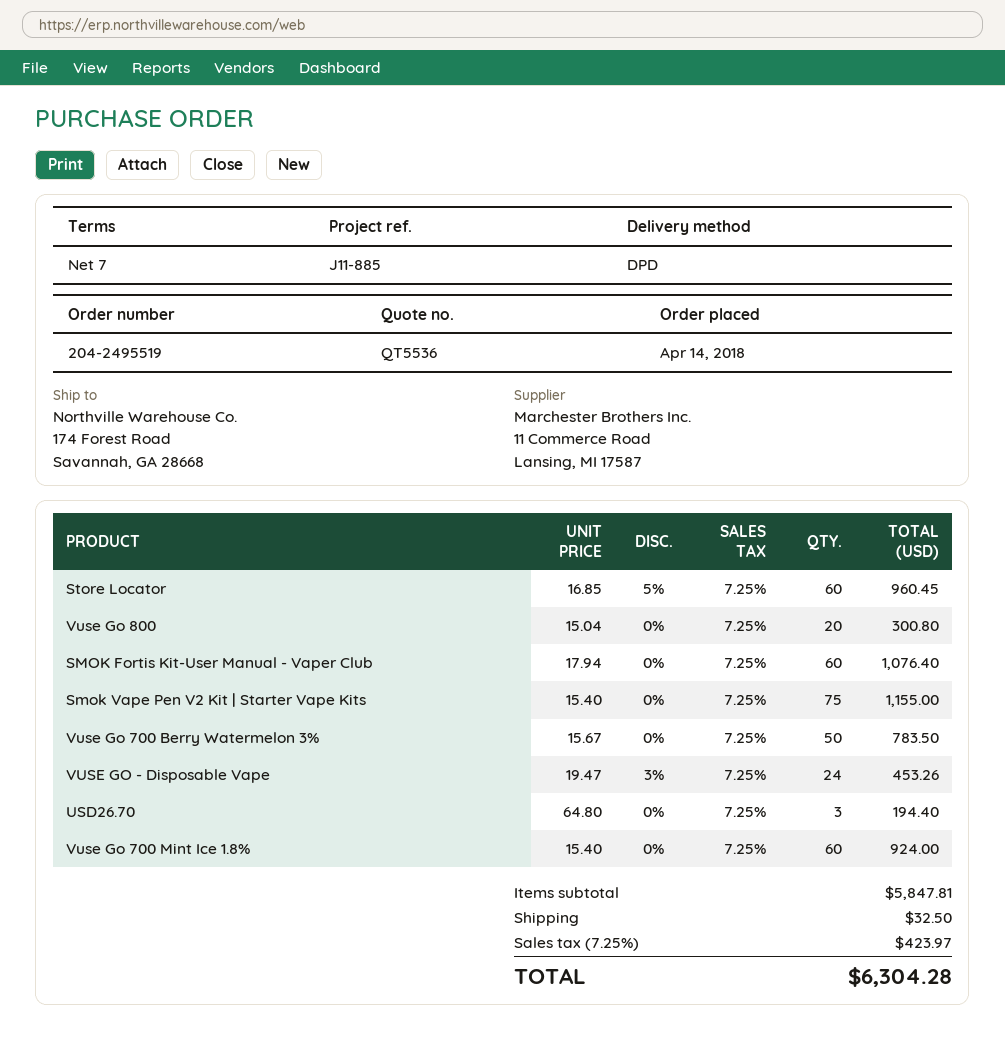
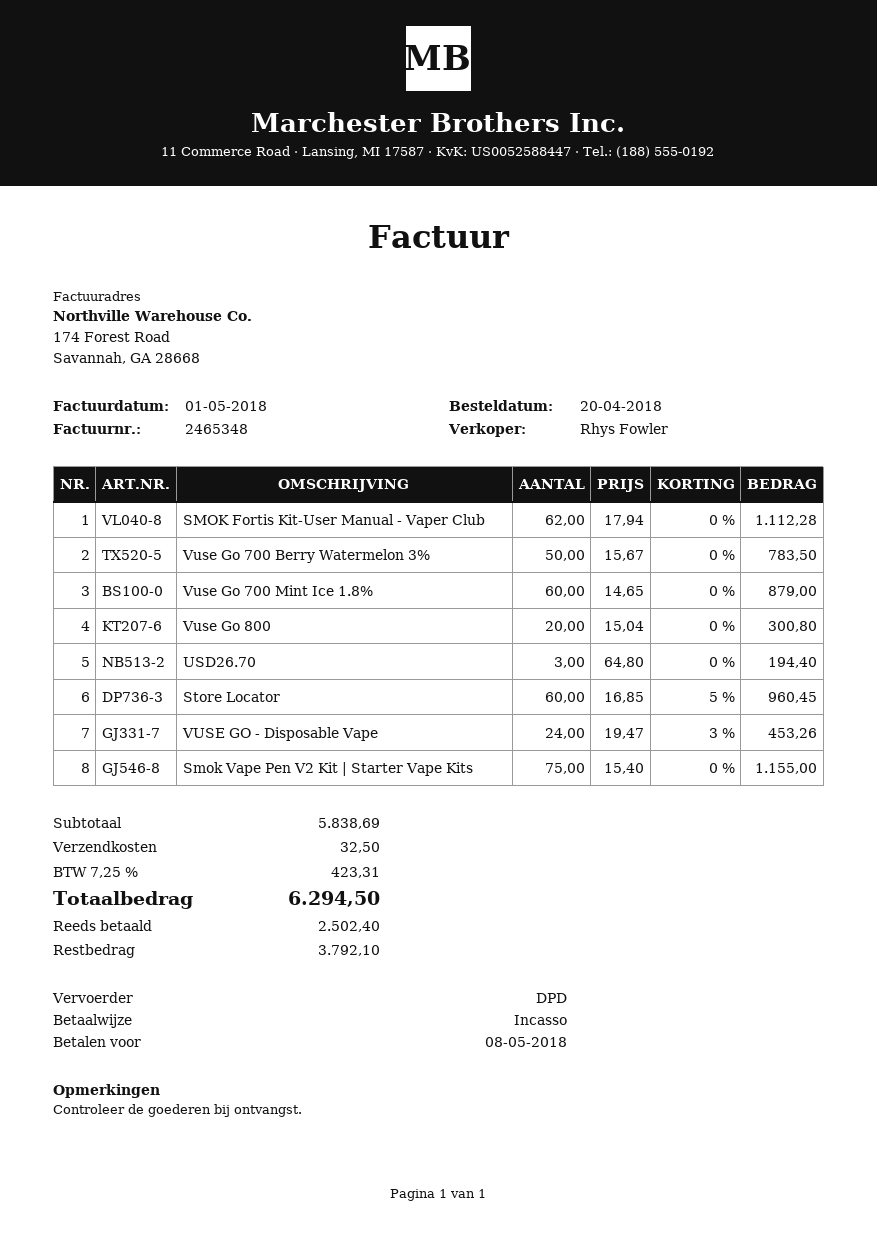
order date: 2018-04-14 -> 2018-04-20
SMOK Fortis Kit-User Manual - Vaper Club: 60 x 17.94 = 1076.40 -> 62 x 17.94 = 1112.28
Vuse Go 700 Mint Ice 1.8%: 60 x 15.40 = 924.00 -> 60 x 14.65 = 879.00
subtotal: 5847.81 -> 5838.69
tax: 7.25% = 423.97 -> 7.25% = 423.31
total: 6304.28 -> 6294.50

